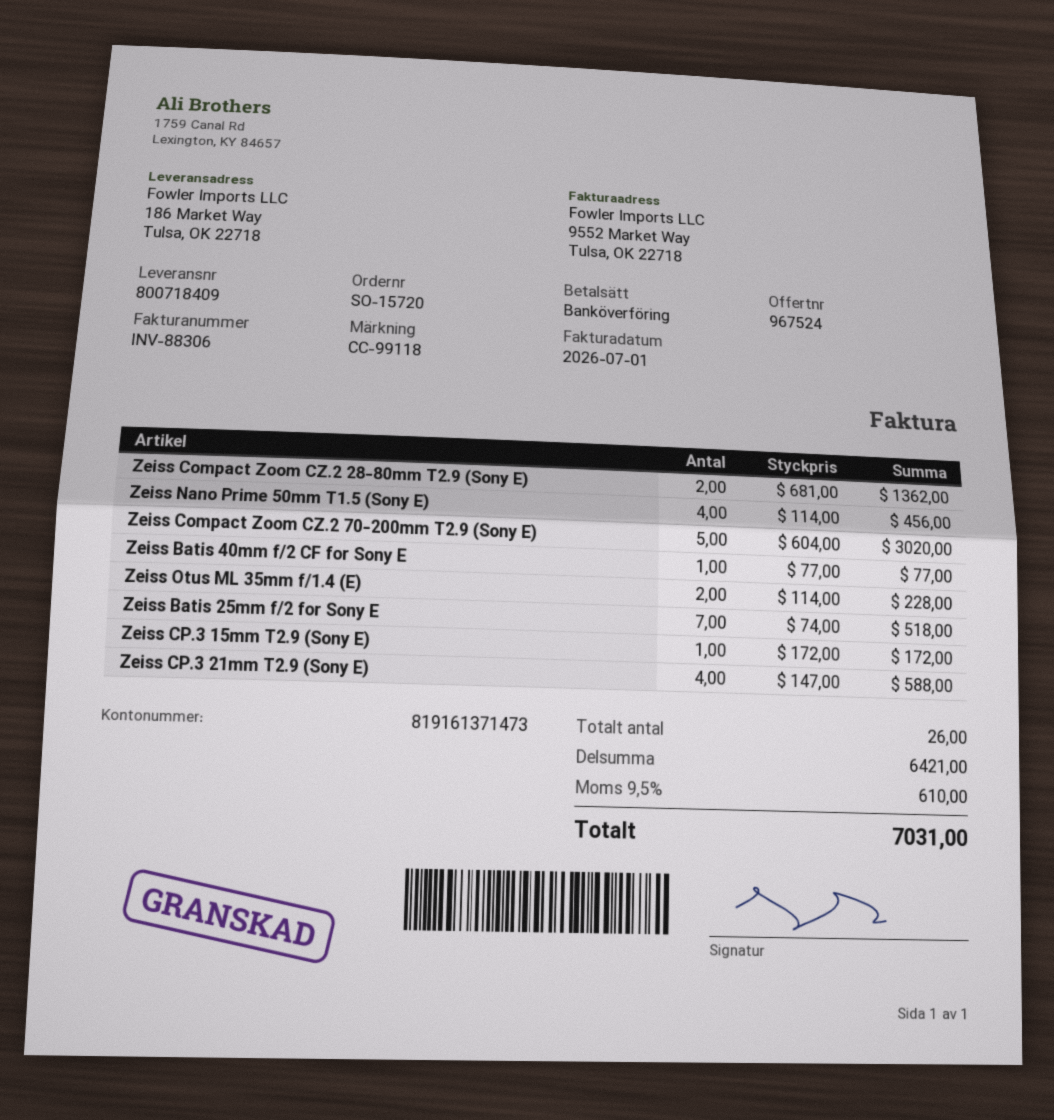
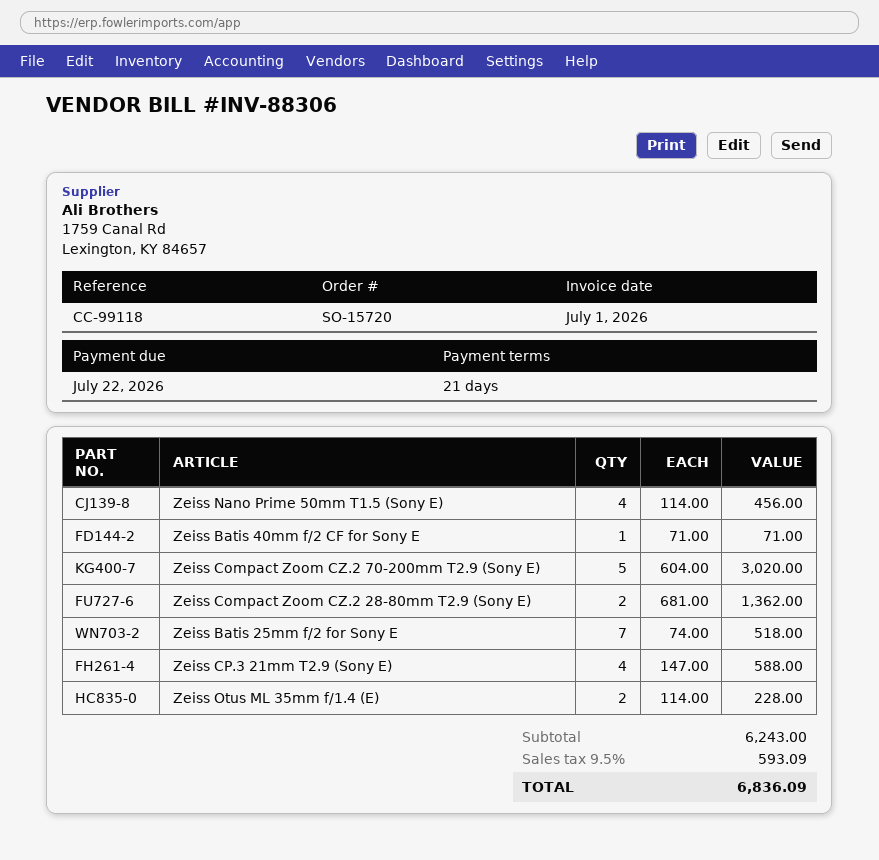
Zeiss Batis 40mm f/2 CF for Sony E: 1 x 77.00 = 77.00 -> 1 x 71.00 = 71.00
Zeiss CP.3 15mm T2.9 (Sony E): 1 x 172.00 = 172.00 -> none
subtotal: 6421.00 -> 6243.00
tax: 9.5% = 610.00 -> 9.5% = 593.09
total: 7031.00 -> 6836.09

